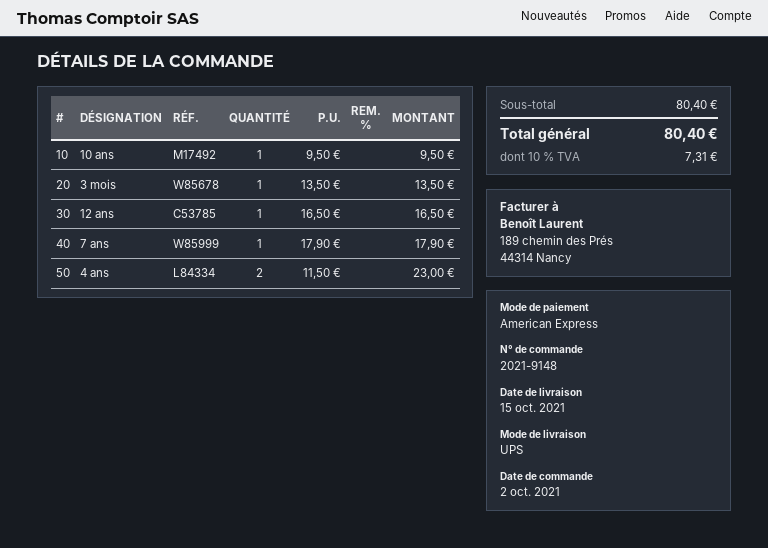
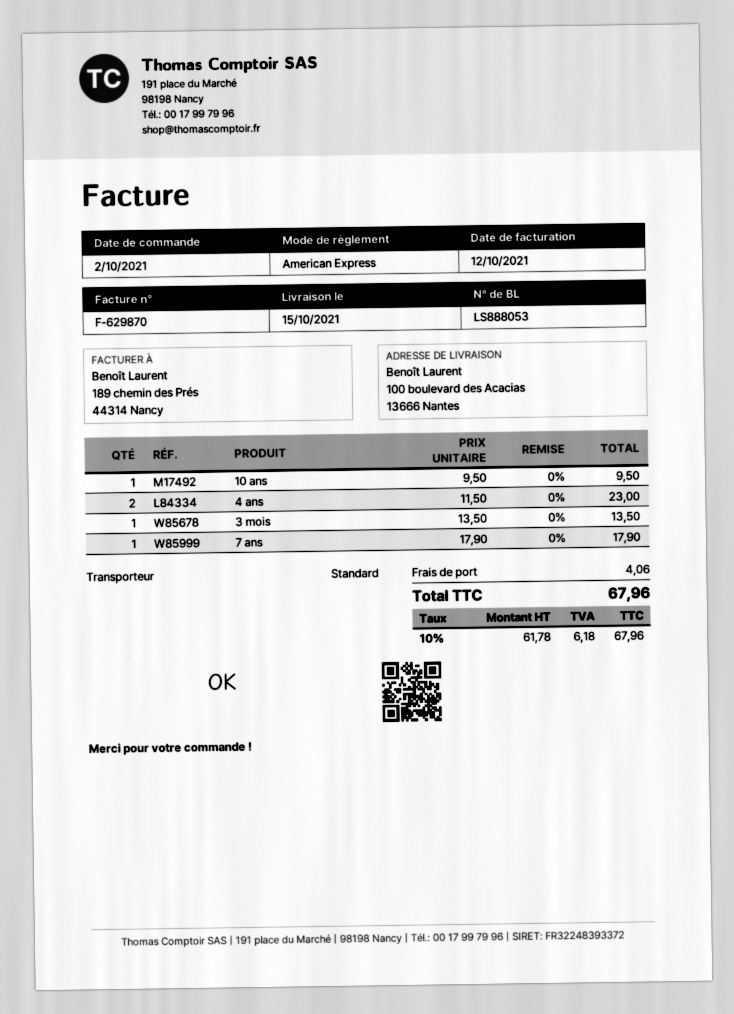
shipping method: UPS -> standard
12 ans: 1 x 16.50 = 16.50 -> none
shipping: none -> 4.06
tax: 10% = 7.31 -> 10% = 6.18
total: 80.40 -> 67.96

